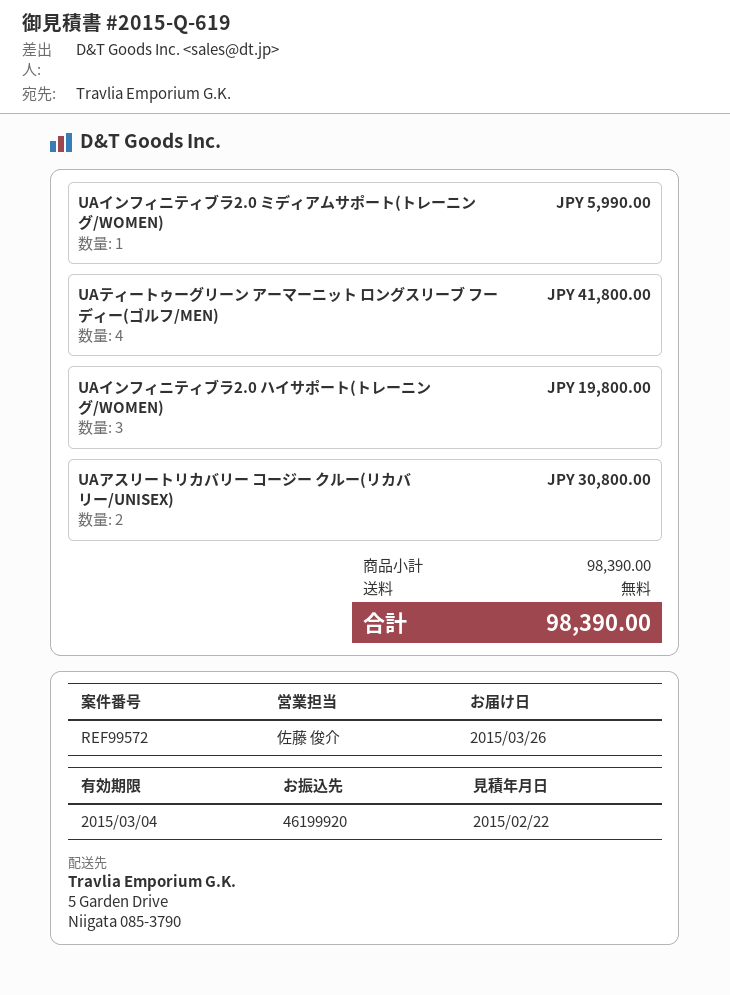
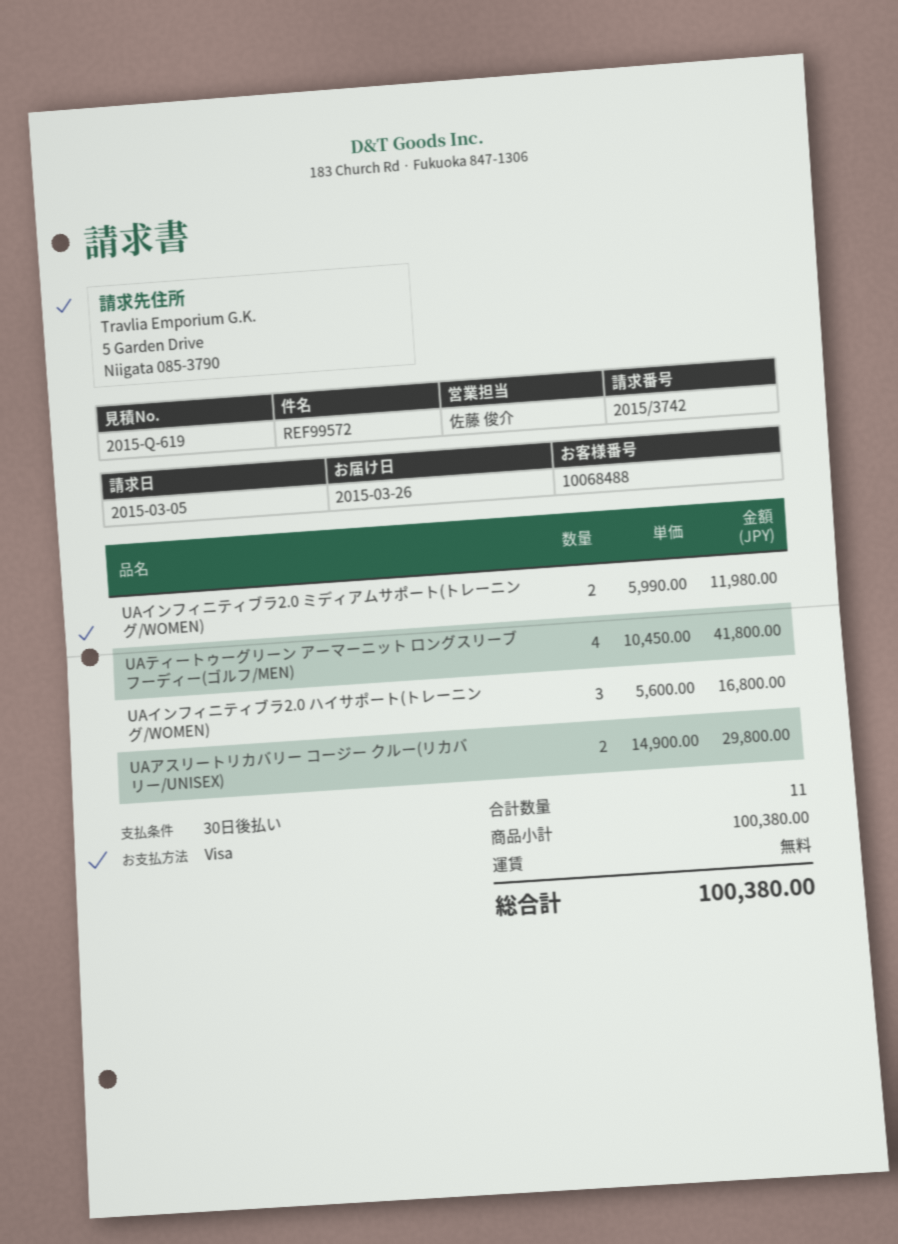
UAインフィニティブラ2.0 ミディアムサポート(トレーニング/WOMEN): 1 for 5990.00 -> 2 for 11980.00
UAインフィニティブラ2.0 ハイサポート(トレーニング/WOMEN): 3 for 19800.00 -> 3 for 16800.00
UAアスリートリカバリー コージー クルー(リカバリー/UNISEX): 2 for 30800.00 -> 2 for 29800.00
subtotal: 98390.00 -> 100380.00
total: 98390.00 -> 100380.00

